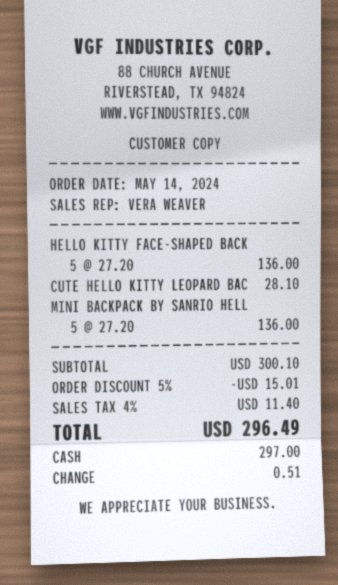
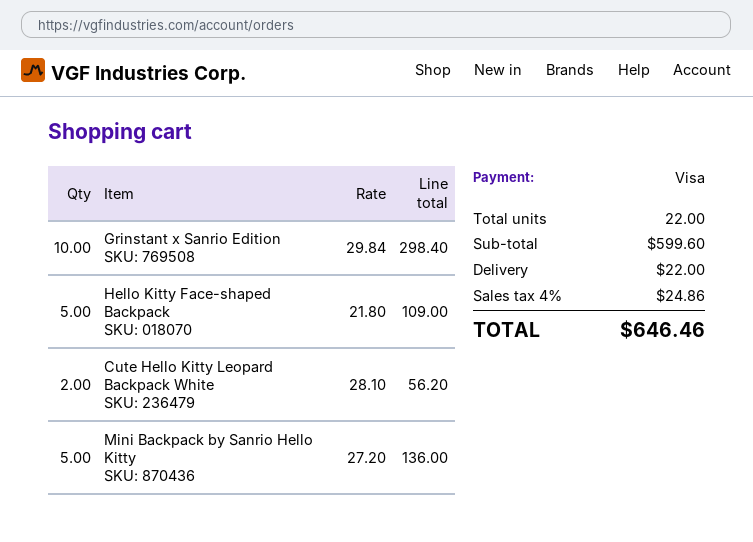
payment method: cash -> Visa
HELLO KITTY FACE-SHAPED BACK: 5 x 27.20 = 136.00 -> 5 x 21.80 = 109.00
CUTE HELLO KITTY LEOPARD BAC: 1 x 28.10 = 28.10 -> 2 x 28.10 = 56.20
Grinstant x Sanrio Edition: none -> 10 x 29.84 = 298.40
subtotal: 300.10 -> 599.60
discount: 5% = 15.01 -> none
shipping: none -> 22.00
tax: 4% = 11.40 -> 4% = 24.86
total: 296.49 -> 646.46

